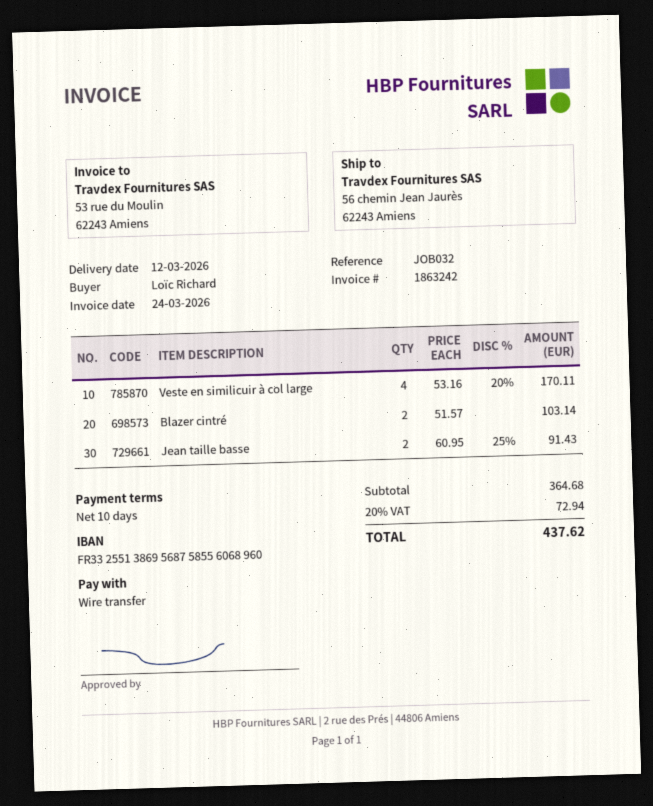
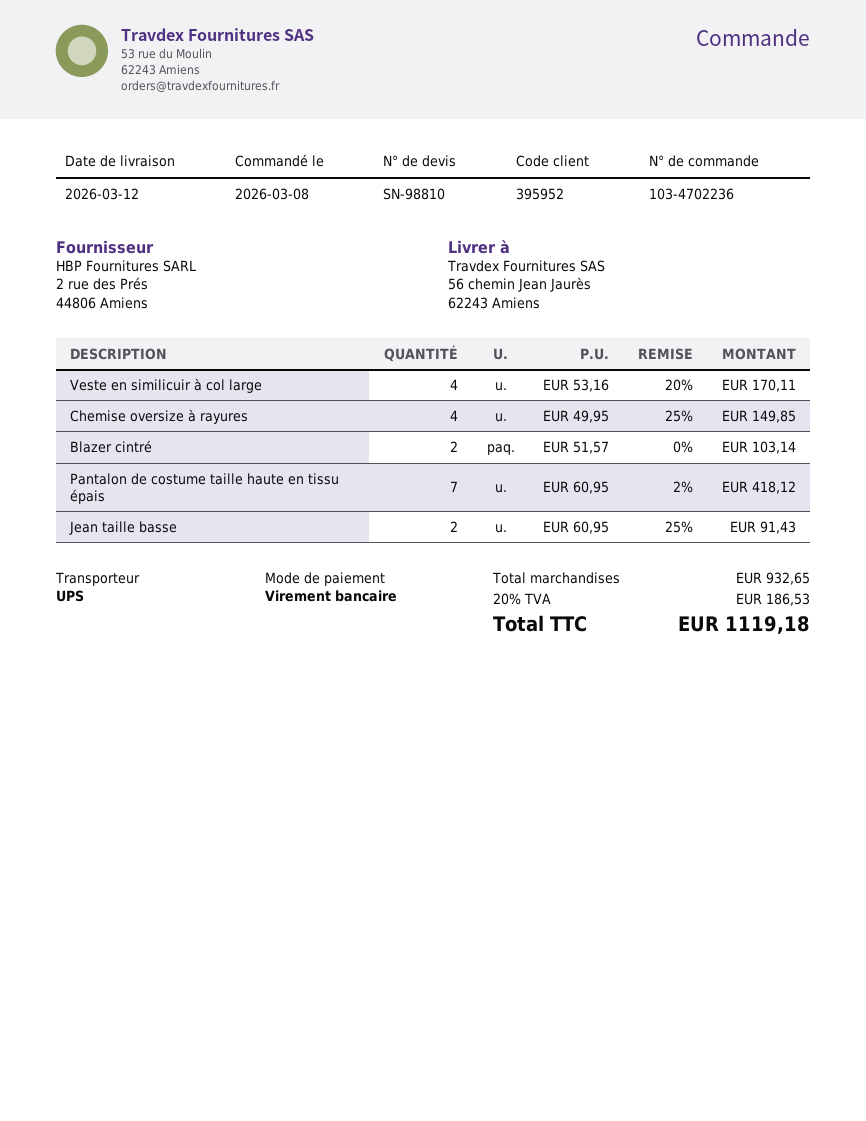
Chemise oversize à rayures: none -> 4 x 49.95 - 25% = 149.85
Pantalon de costume taille haute en tissu épais: none -> 7 x 60.95 - 2% = 418.12
subtotal: 364.68 -> 932.65
tax: 20% = 72.94 -> 20% = 186.53
total: 437.62 -> 1119.18

